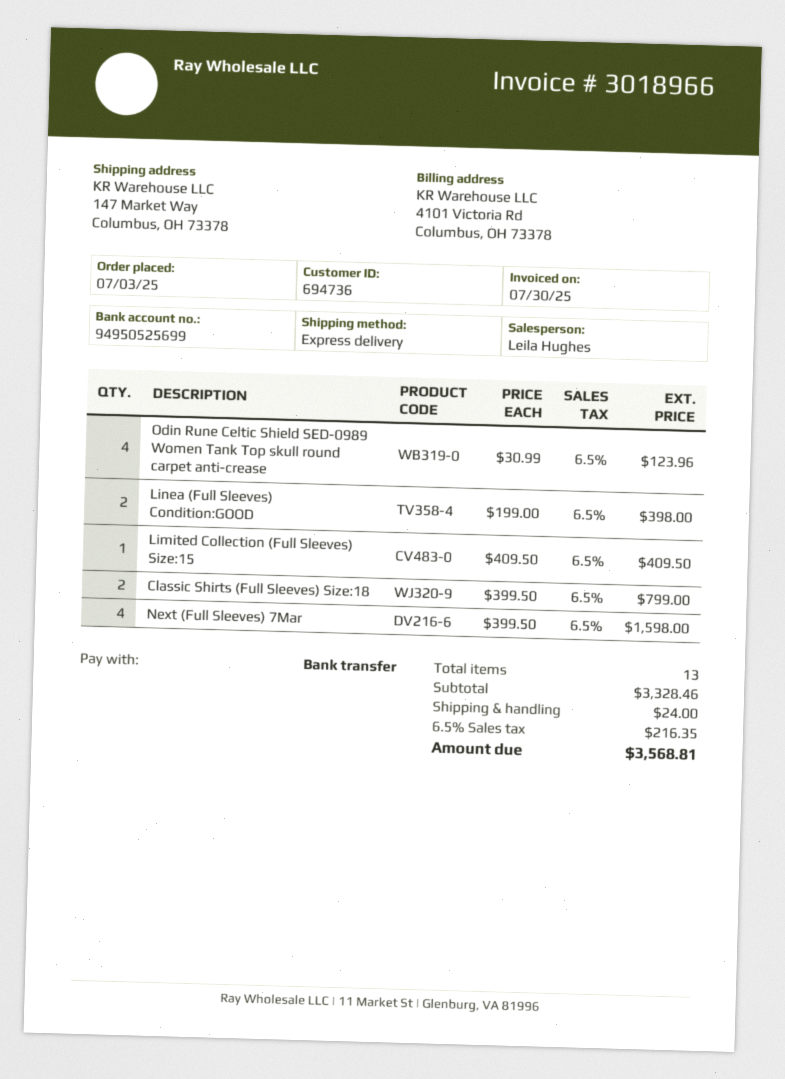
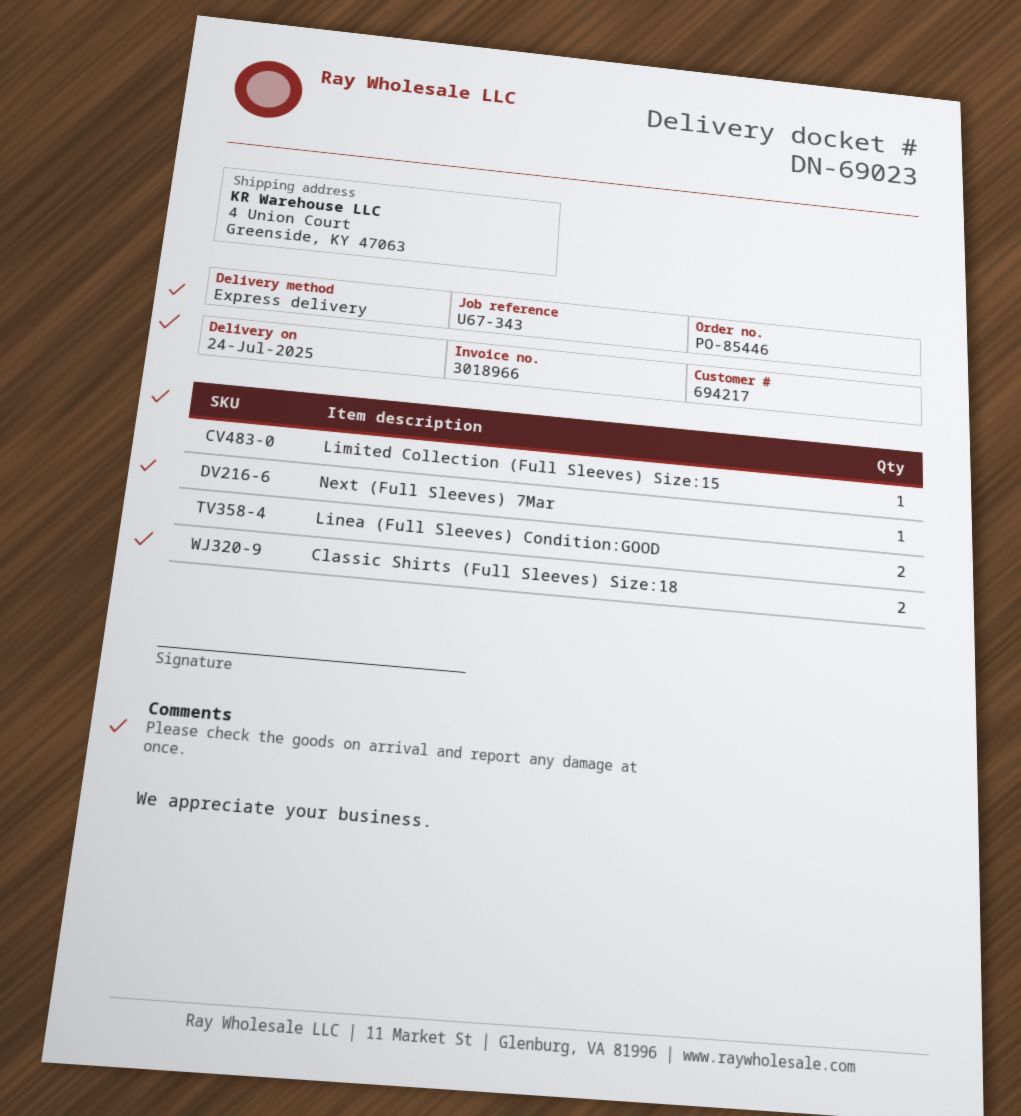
customer number: 694736 -> 694217
ship to: 147 Market Way, Columbus, OH 73378 -> 4 Union Court, Greenside, KY 47063
Odin Rune Celtic Shield SED-0989 Women Tank Top skull round carpet anti-crease: 4 -> none
Next (Full Sleeves) 7Mar: 4 -> 1

